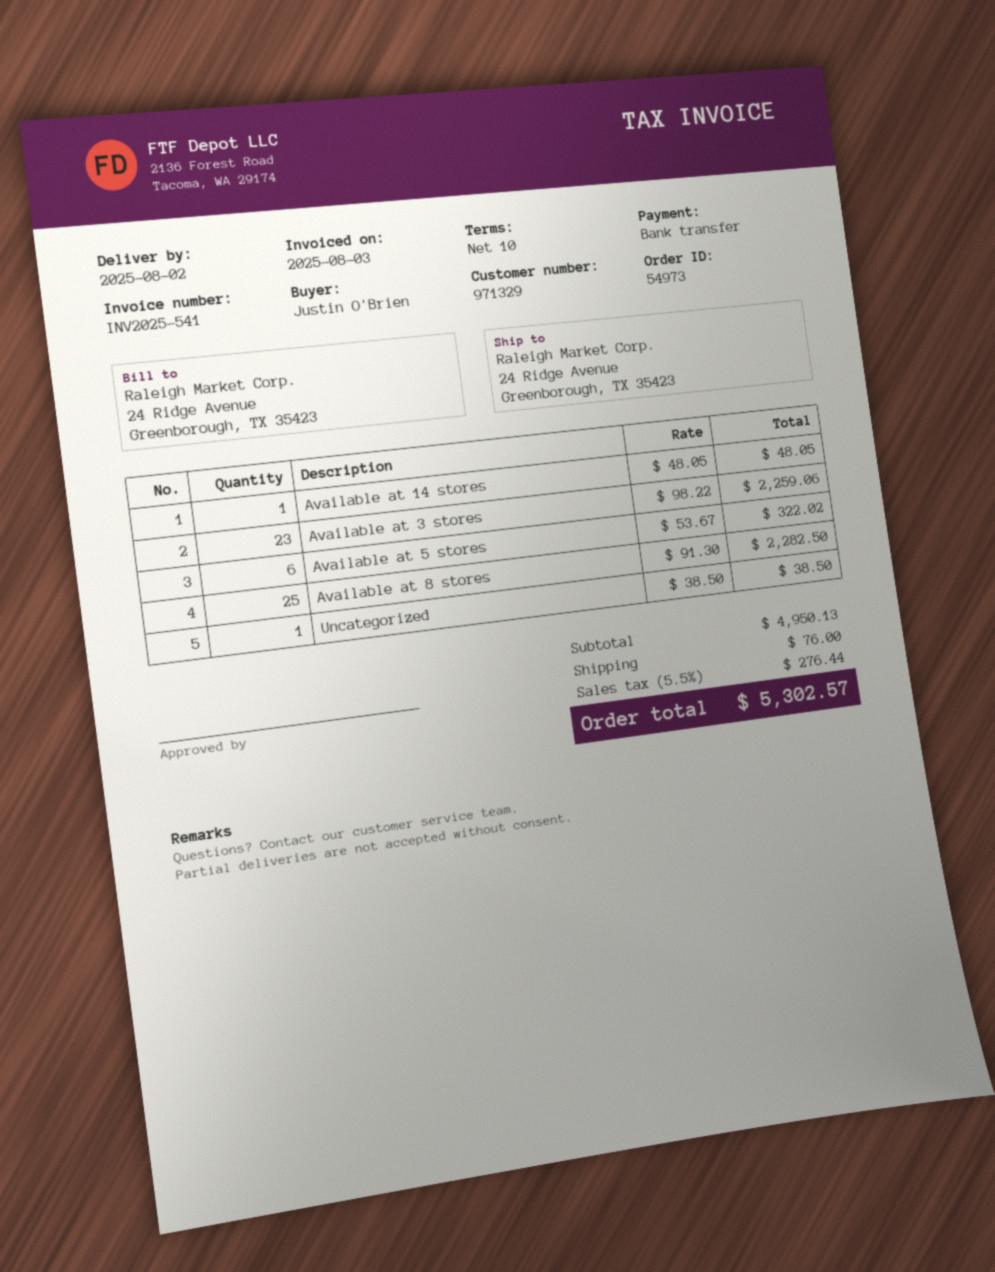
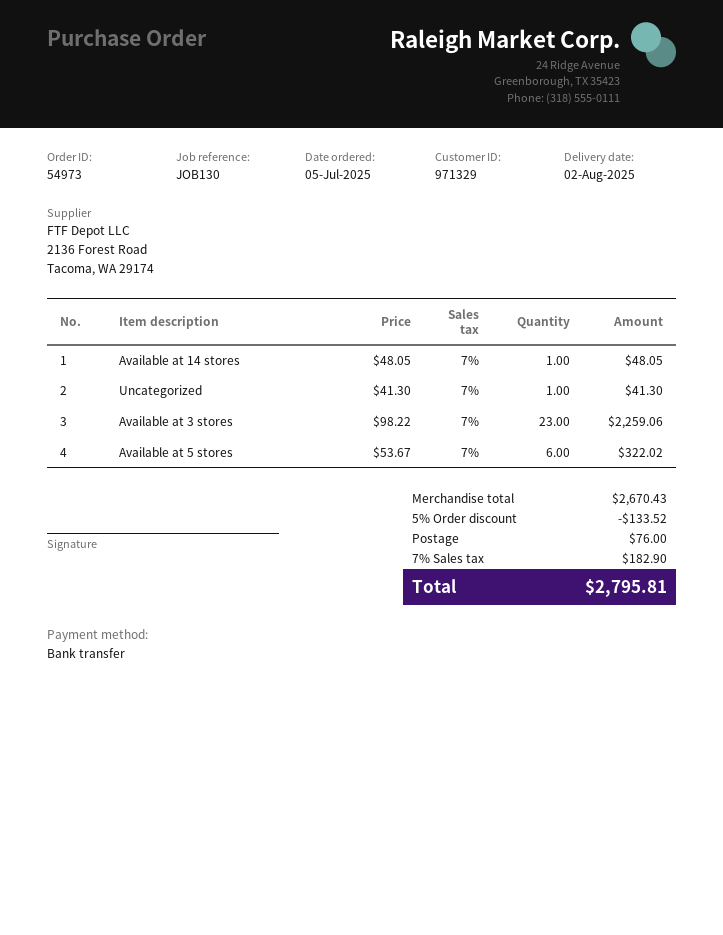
Available at 8 stores: 25 x 91.30 = 2282.50 -> none
Uncategorized: 1 x 38.50 = 38.50 -> 1 x 41.30 = 41.30
subtotal: 4950.13 -> 2670.43
discount: none -> 5% = 133.52
tax: 5.5% = 276.44 -> 7% = 182.90
total: 5302.57 -> 2795.81

